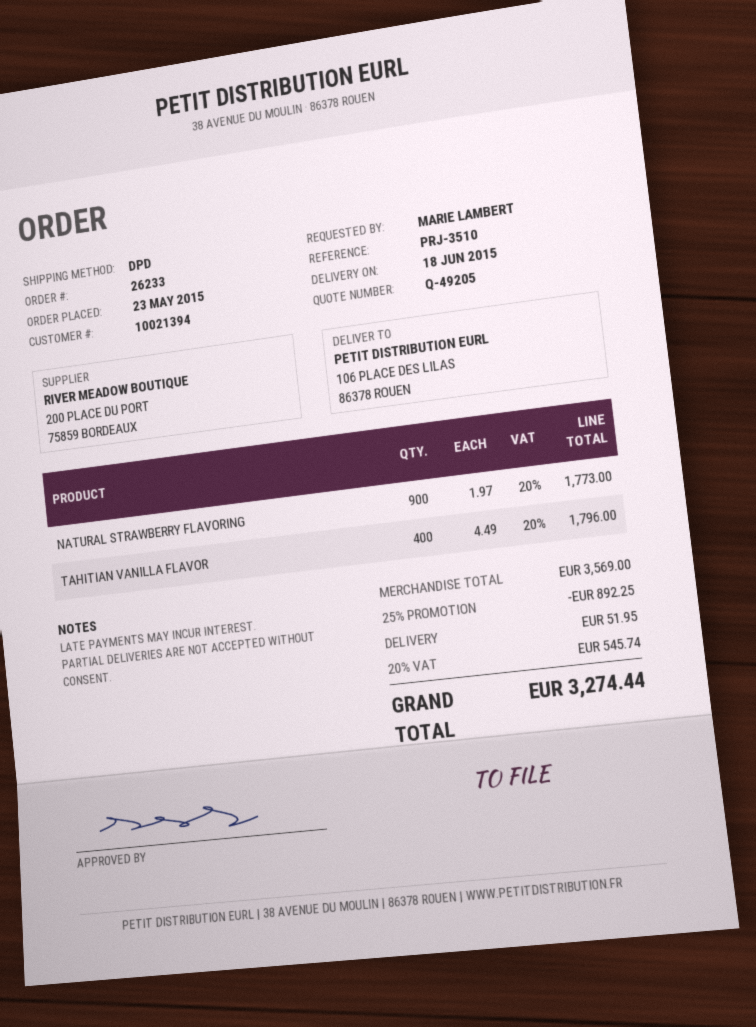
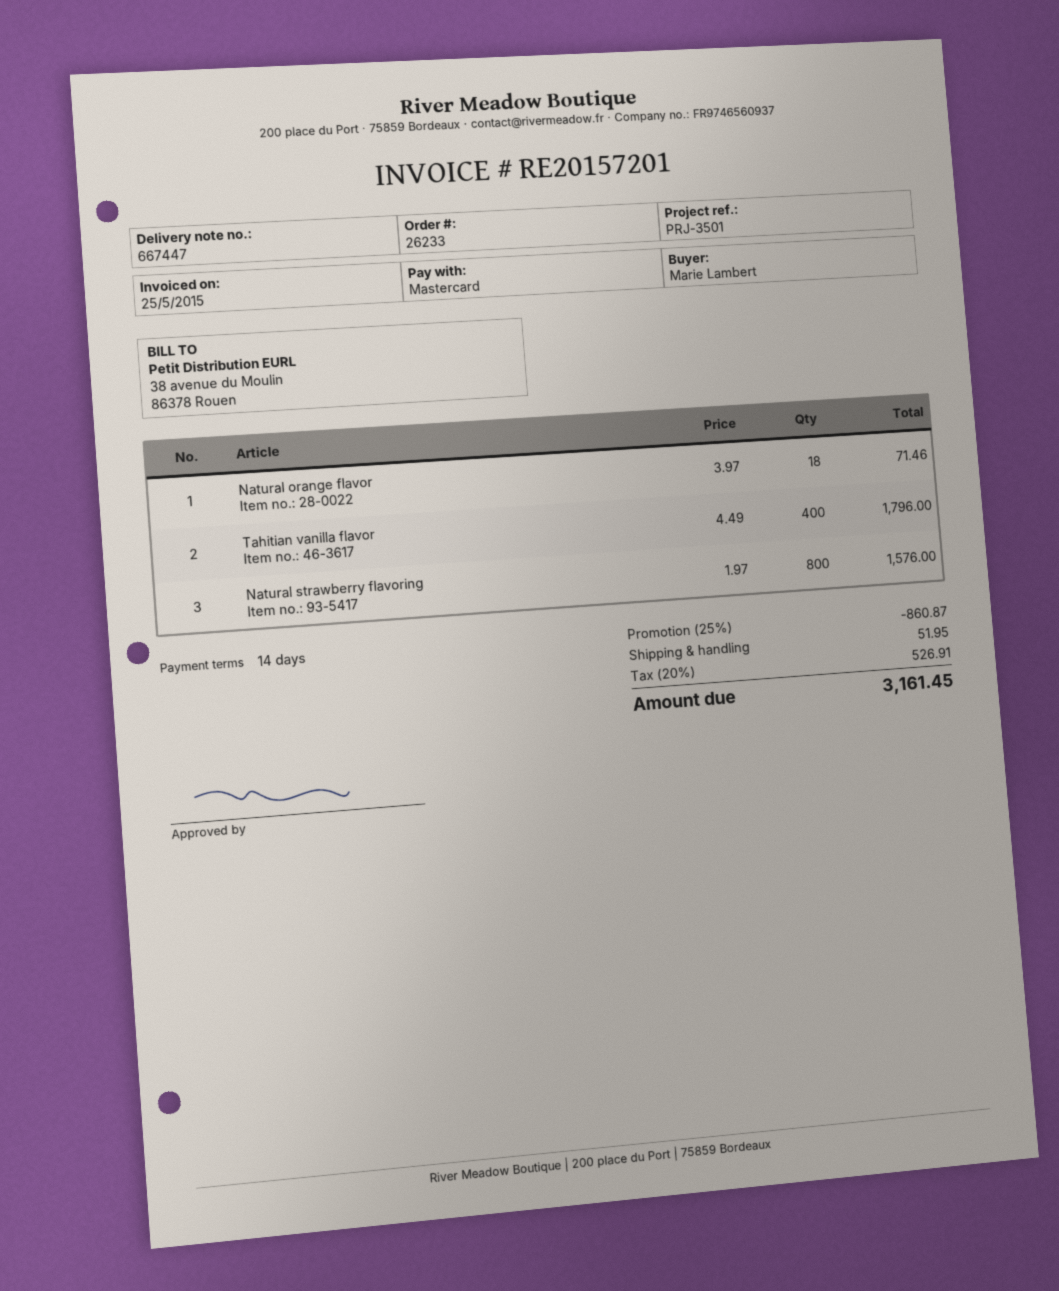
reference: PRJ-3510 -> PRJ-3501
NATURAL STRAWBERRY FLAVORING: 900 x 1.97 = 1773.00 -> 800 x 1.97 = 1576.00
Natural orange flavor: none -> 18 x 3.97 = 71.46
discount: 25% = 892.25 -> 25% = 860.87
tax: 20% = 545.74 -> 20% = 526.91
total: 3274.44 -> 3161.45

